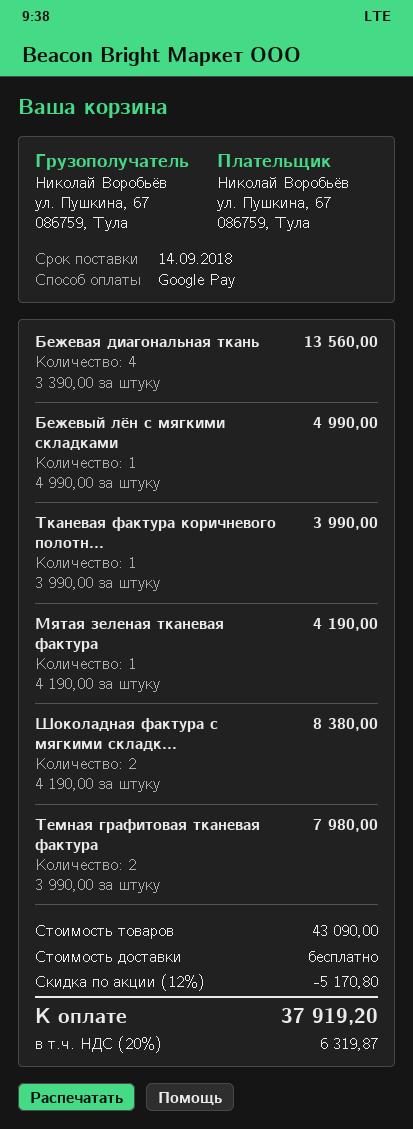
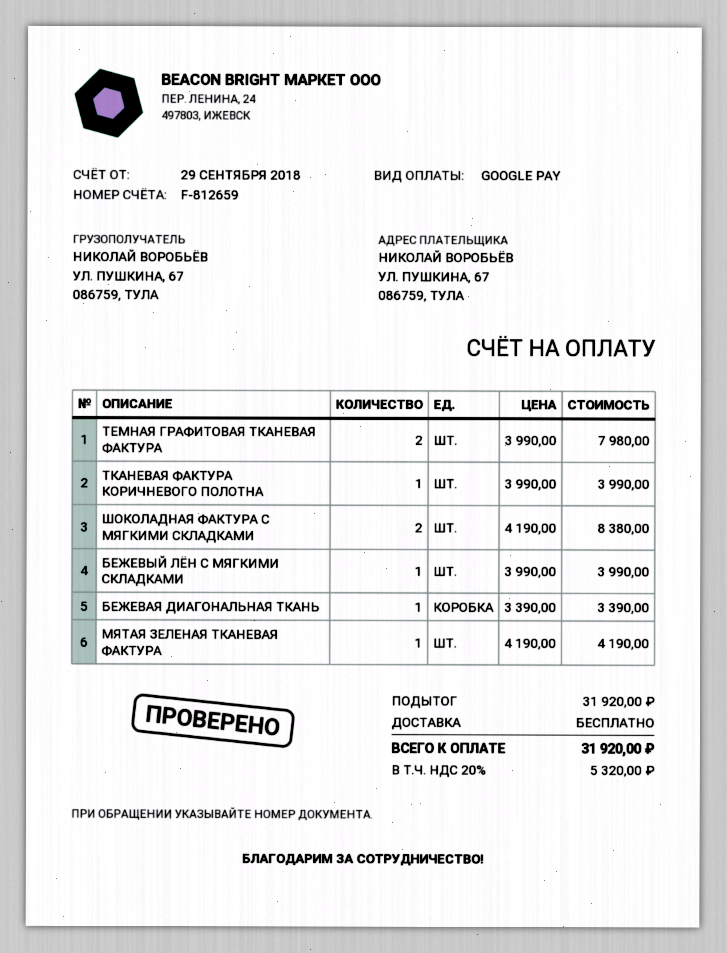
Бежевая диагональная ткань: 4 x 3390.00 = 13560.00 -> 1 x 3390.00 = 3390.00
Бежевый лён с мягкими складками: 1 x 4990.00 = 4990.00 -> 1 x 3990.00 = 3990.00
subtotal: 43090.00 -> 31920.00
discount: 12% = 5170.80 -> none
tax: 20% = 6319.87 -> 20% = 5320.00
total: 37919.20 -> 31920.00

